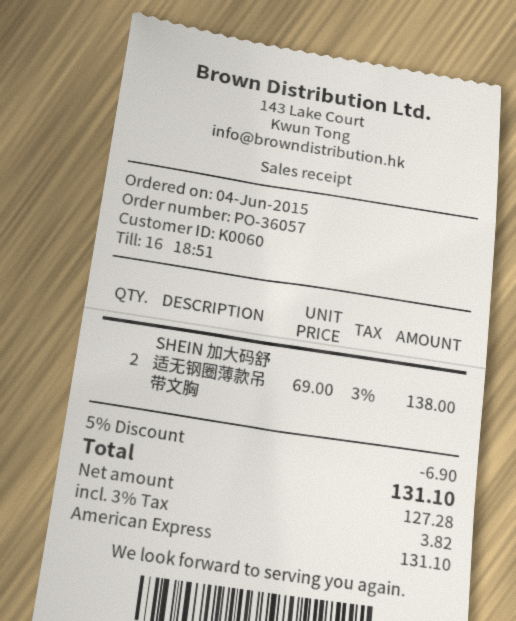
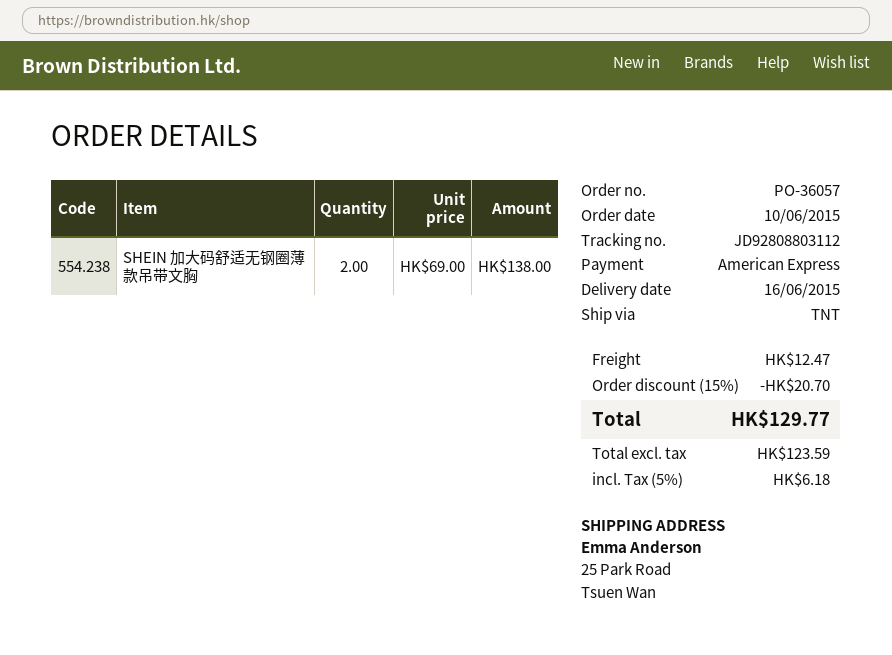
order date: 2015-06-04 -> 2015-06-10
discount: 5% = 6.90 -> 15% = 20.70
shipping: none -> 12.47
net: 127.28 -> 123.59
tax: 3% = 3.82 -> 5% = 6.18
total: 131.10 -> 129.77

